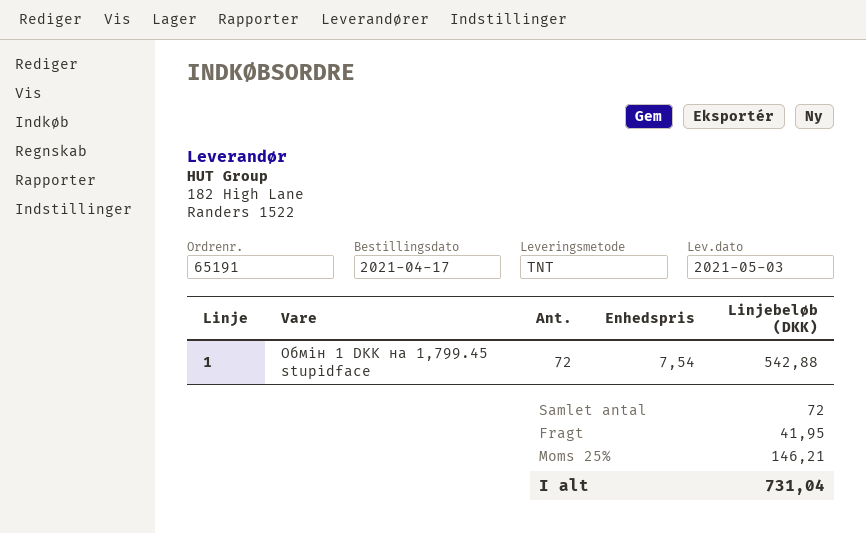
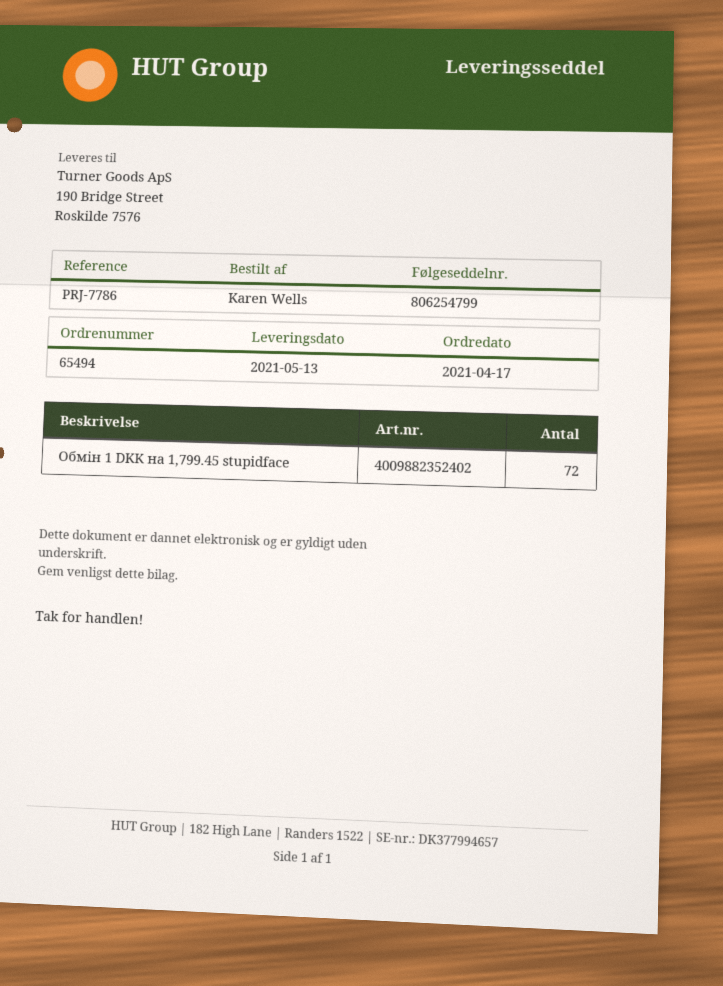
order number: 65191 -> 65494
delivery date: 2021-05-03 -> 2021-05-13

